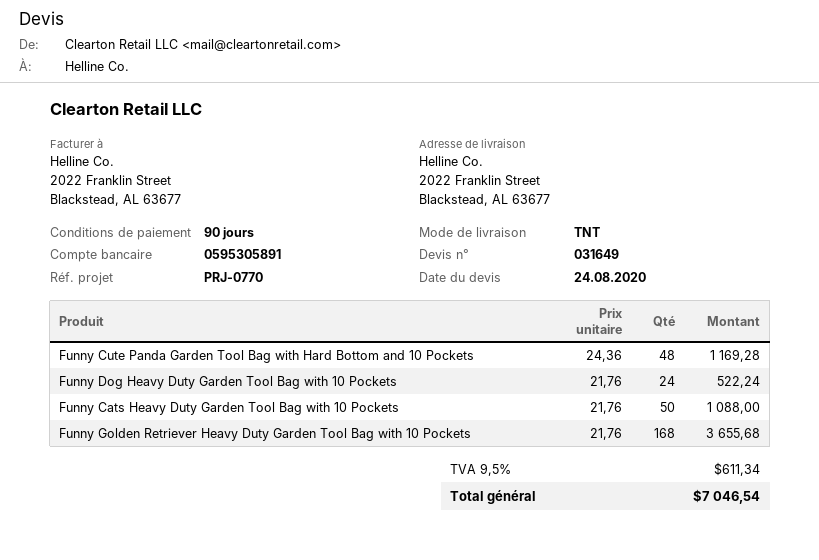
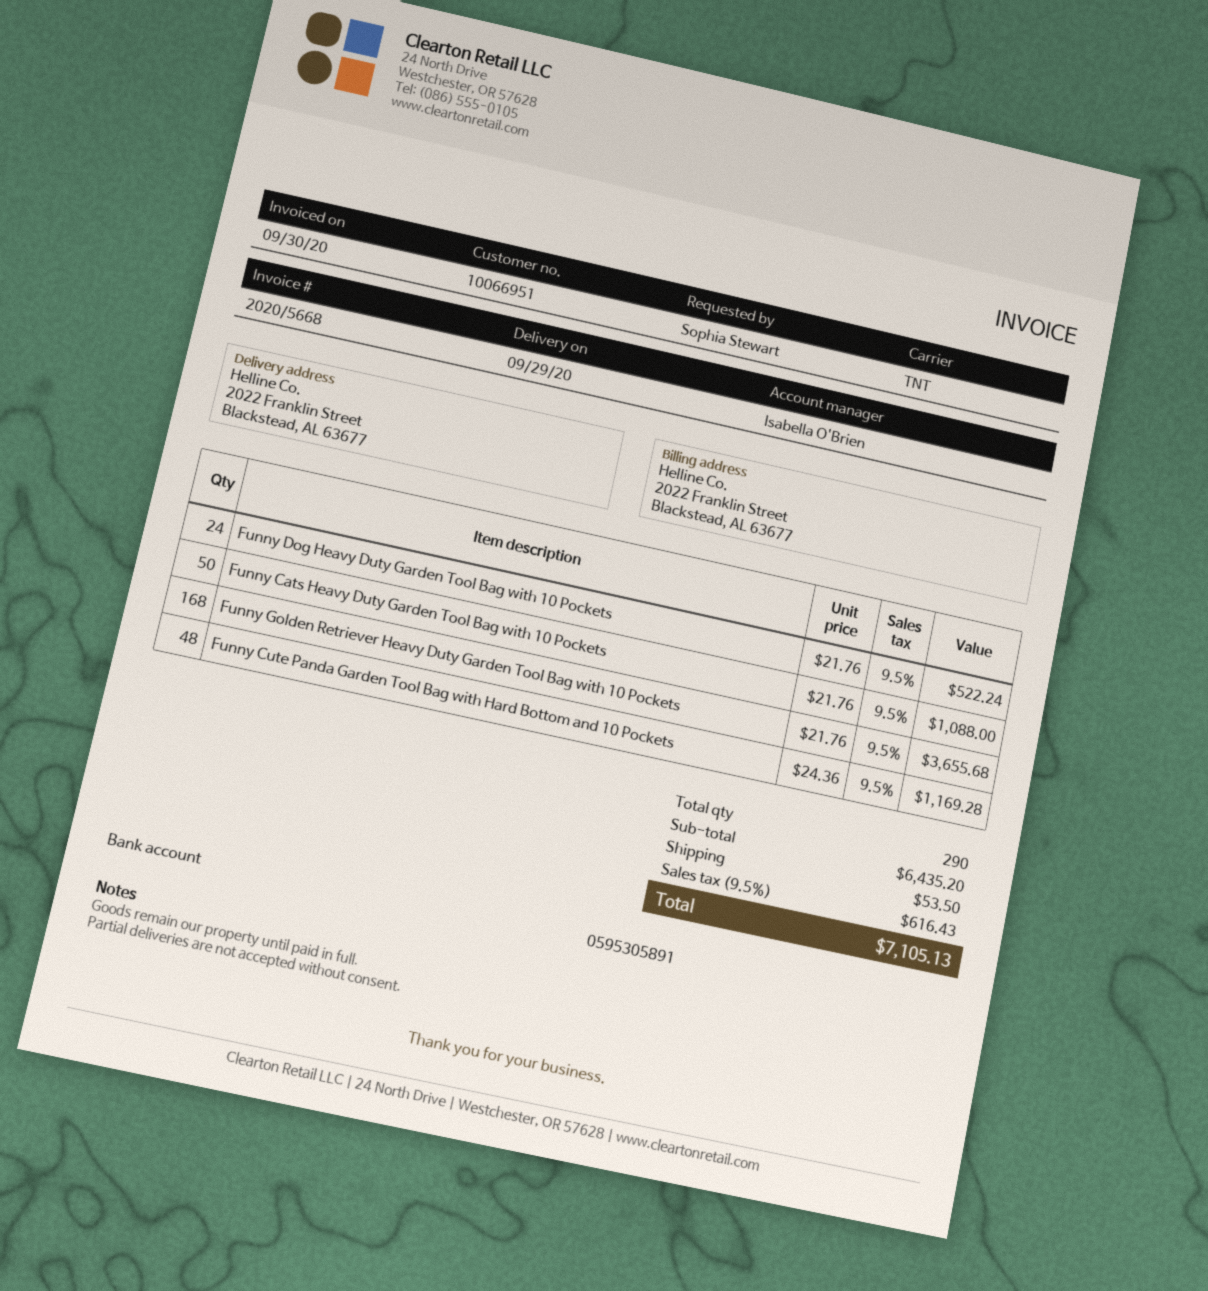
shipping: none -> 53.50
tax: 9.5% = 611.34 -> 9.5% = 616.43
total: 7046.54 -> 7105.13

